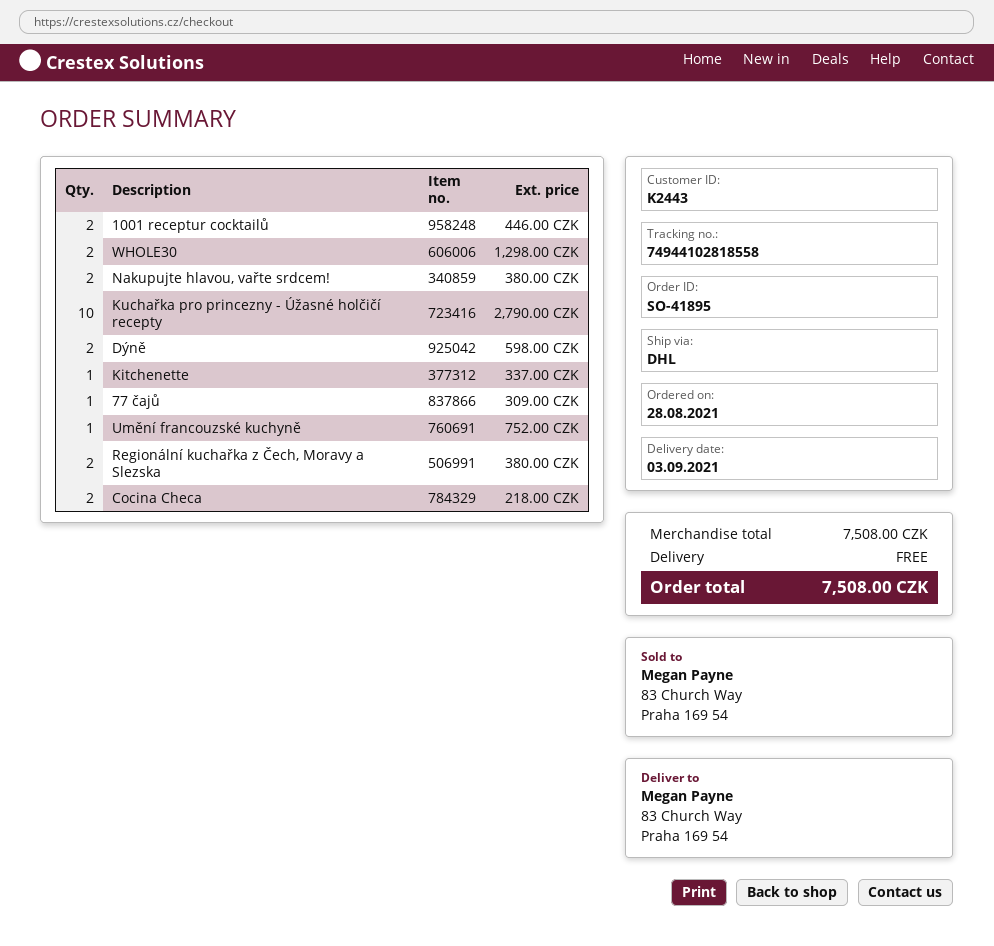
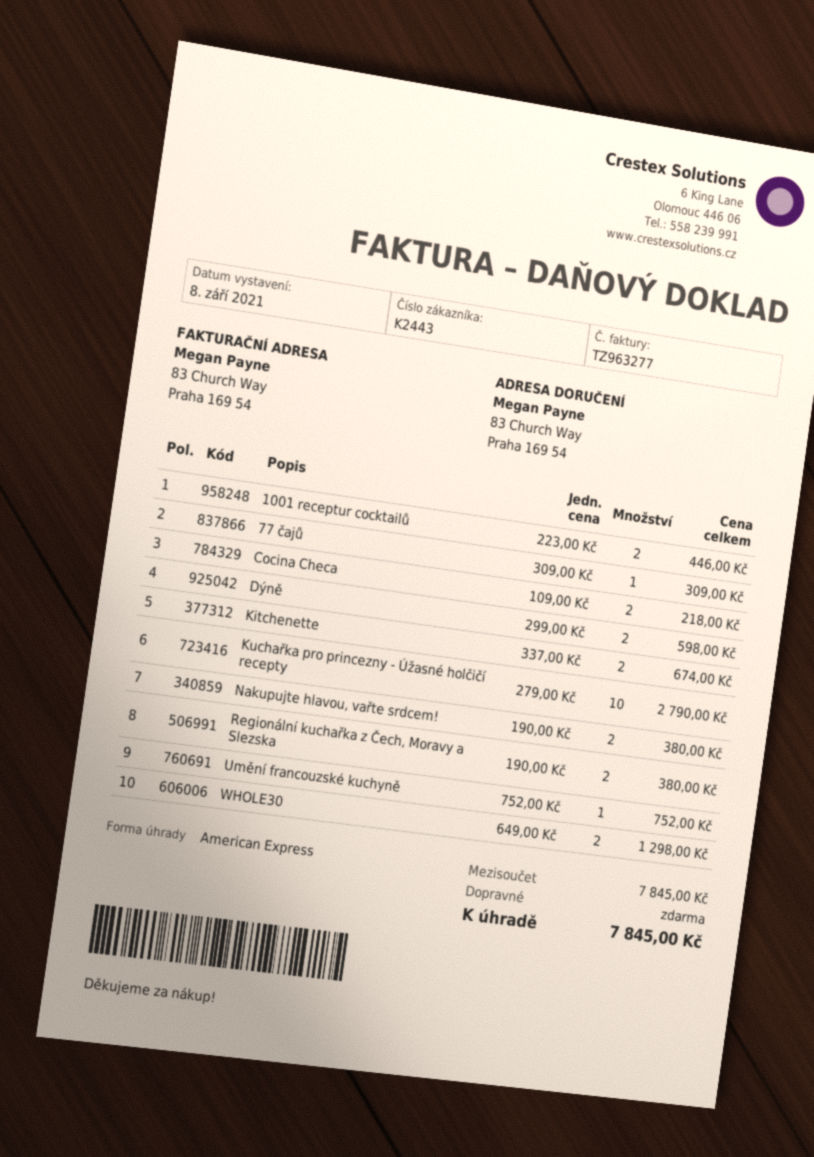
Kitchenette: 1 for 337.00 -> 2 for 674.00
subtotal: 7508.00 -> 7845.00
total: 7508.00 -> 7845.00

